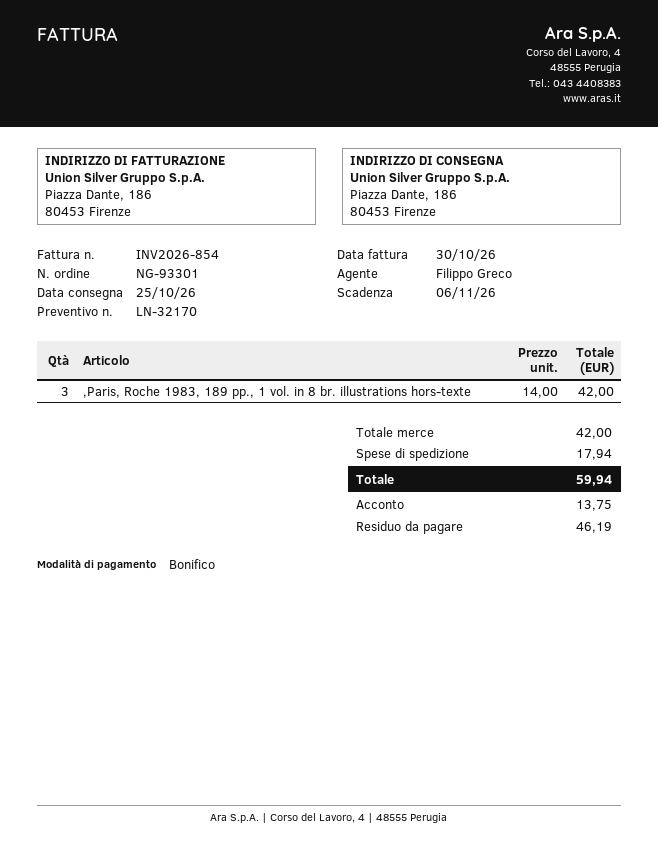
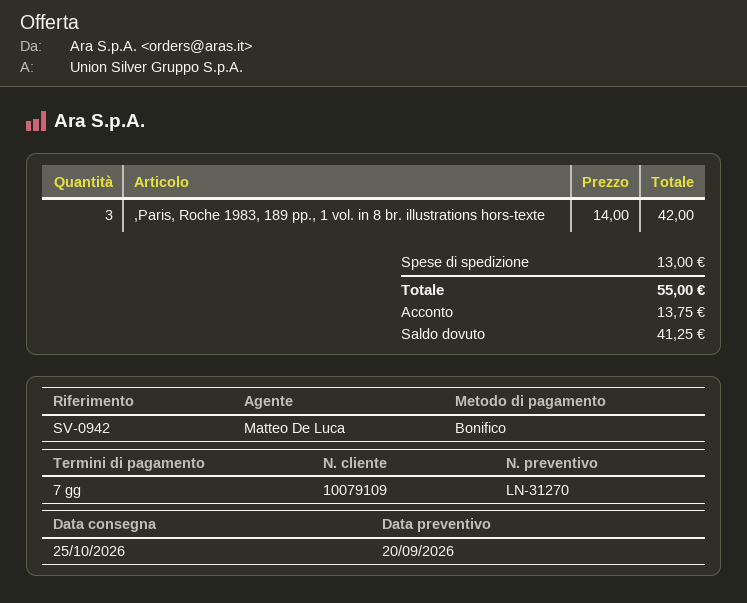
quote number: LN-32170 -> LN-31270
sales rep: Filippo Greco -> Matteo De Luca
shipping: 17.94 -> 13.00
total: 59.94 -> 55.00
balance: 46.19 -> 41.25

